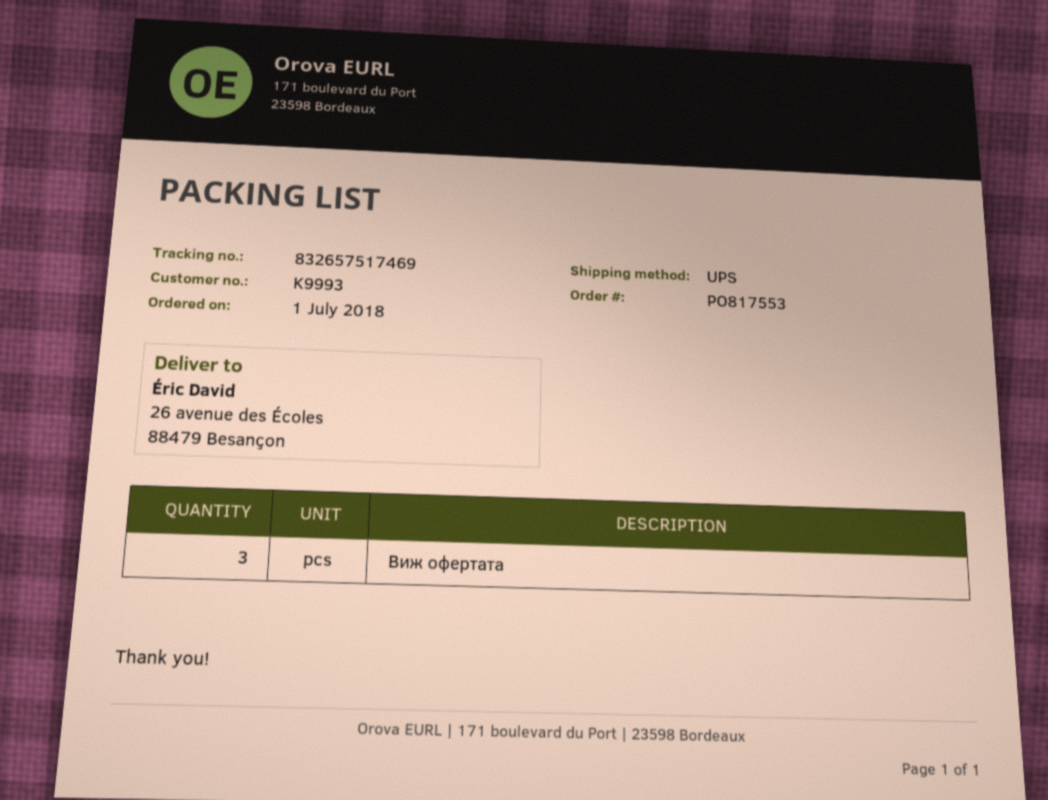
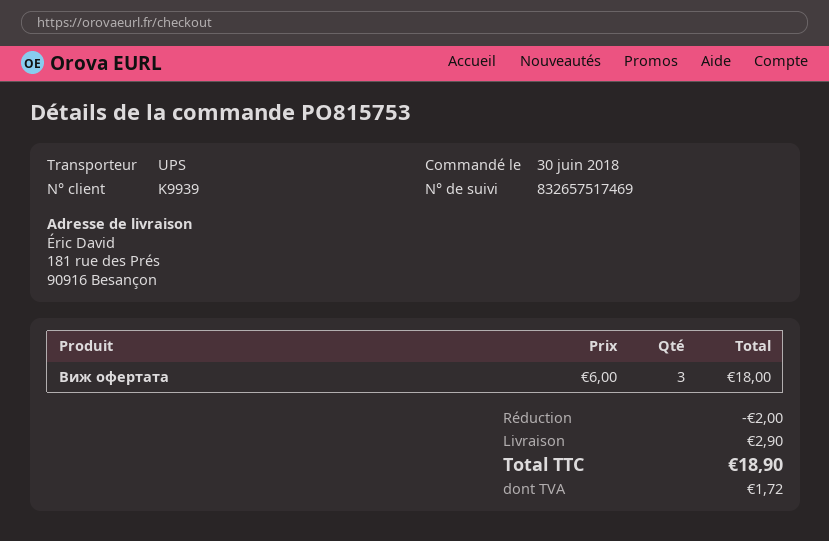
order number: PO817553 -> PO815753
order date: 2018-07-01 -> 2018-06-30
customer number: K9993 -> K9939
ship to: 26 avenue des Écoles, 88479 Besançon -> 181 rue des Prés, 90916 Besançon

